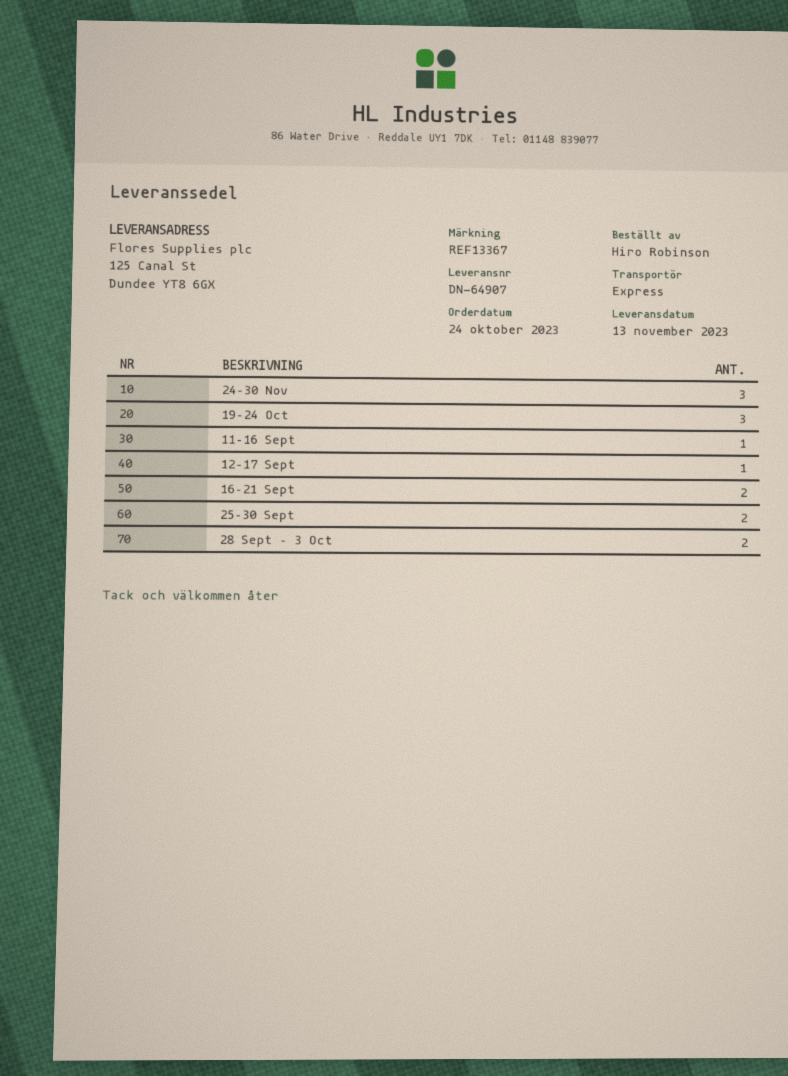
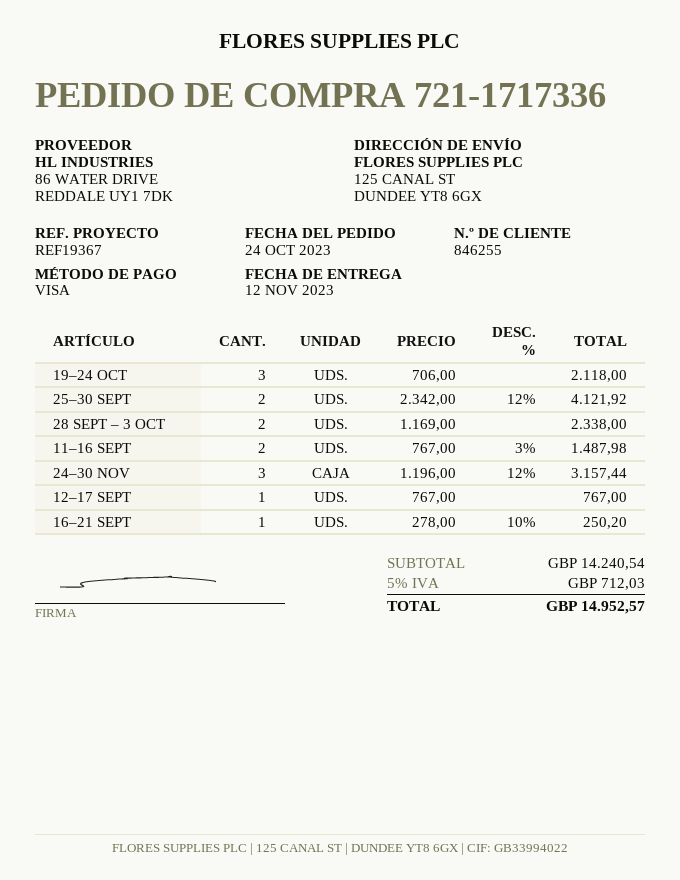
delivery date: 2023-11-13 -> 2023-11-12
reference: REF13367 -> REF19367
11–16 Sept: 1 -> 2
16–21 Sept: 2 -> 1

